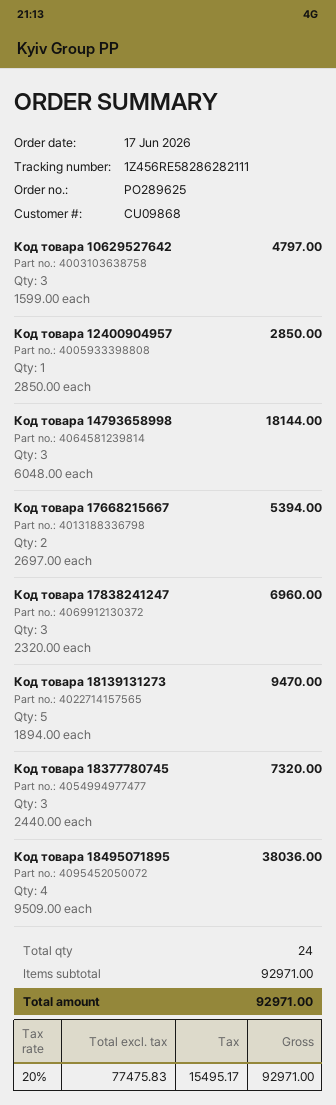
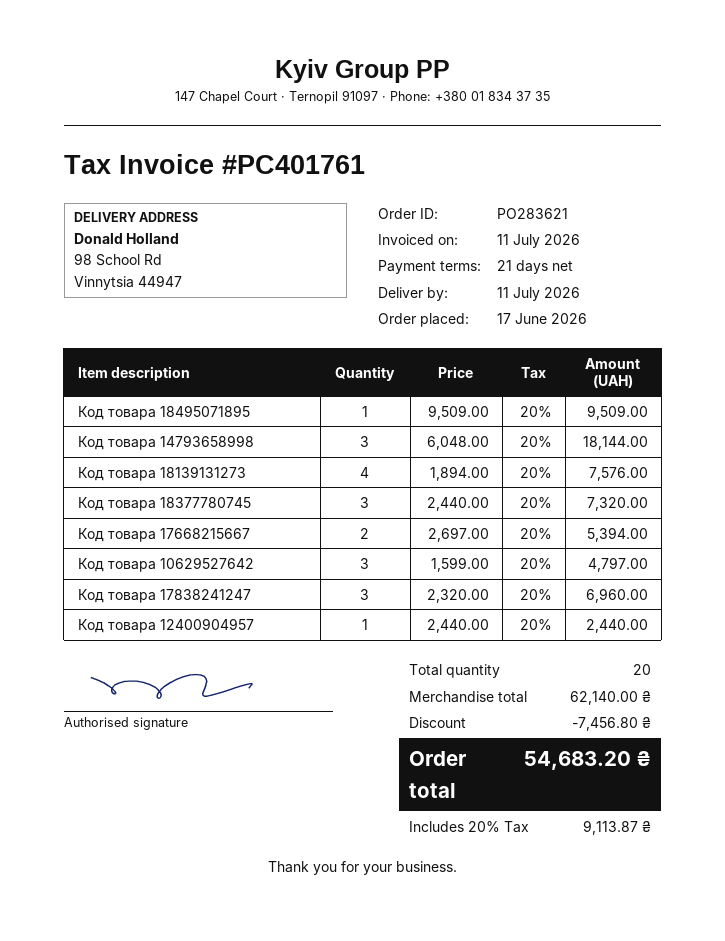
order number: PO289625 -> PO283621
Код товара 12400904957: 1 x 2850.00 = 2850.00 -> 1 x 2440.00 = 2440.00
Код товара 18139131273: 5 x 1894.00 = 9470.00 -> 4 x 1894.00 = 7576.00
Код товара 18495071895: 4 x 9509.00 = 38036.00 -> 1 x 9509.00 = 9509.00
total quantity: 24 -> 20
subtotal: 92971.00 -> 62140.00
discount: none -> 7456.80
tax: 20% = 15495.17 -> 20% = 9113.87
total: 92971.00 -> 54683.20

